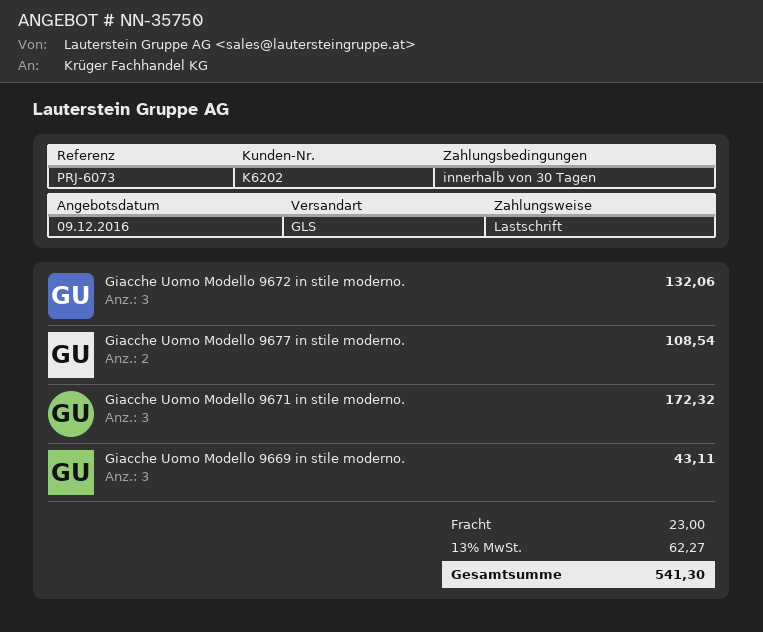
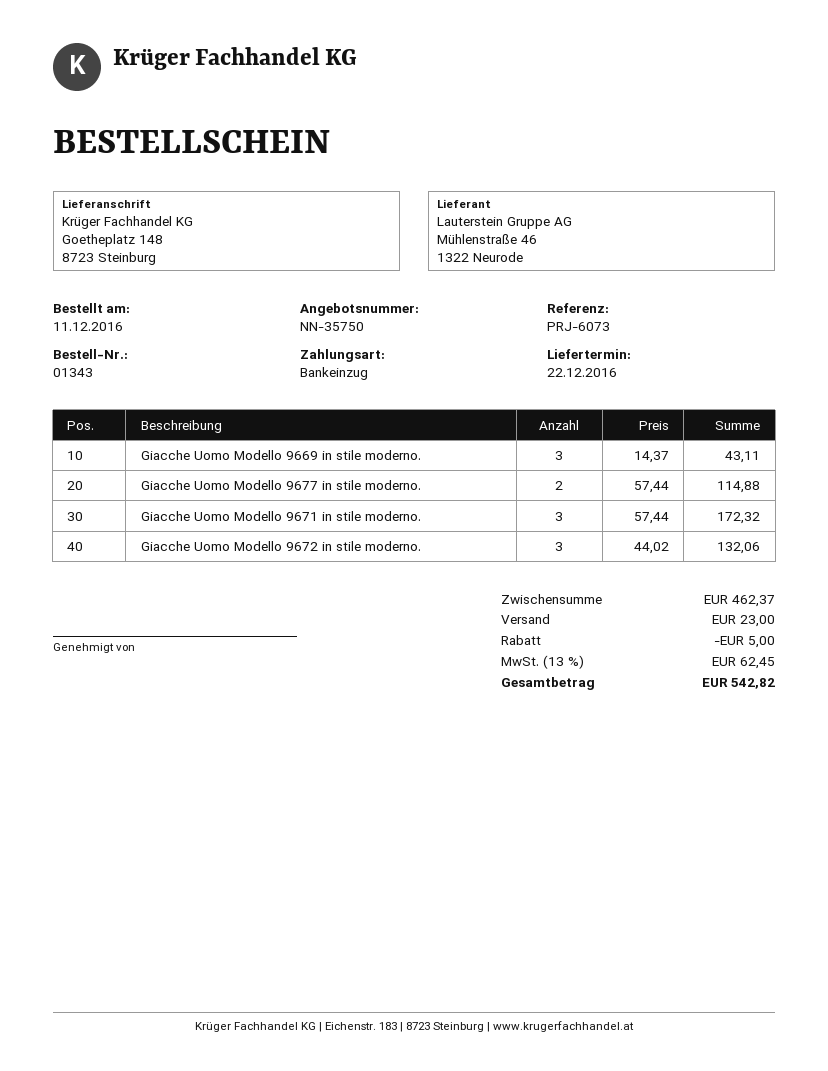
Giacche Uomo Modello 9677 in stile moderno.: 2 for 108.54 -> 2 for 114.88
discount: none -> 5.00
tax: 13% = 62.27 -> 13% = 62.45
total: 541.30 -> 542.82

